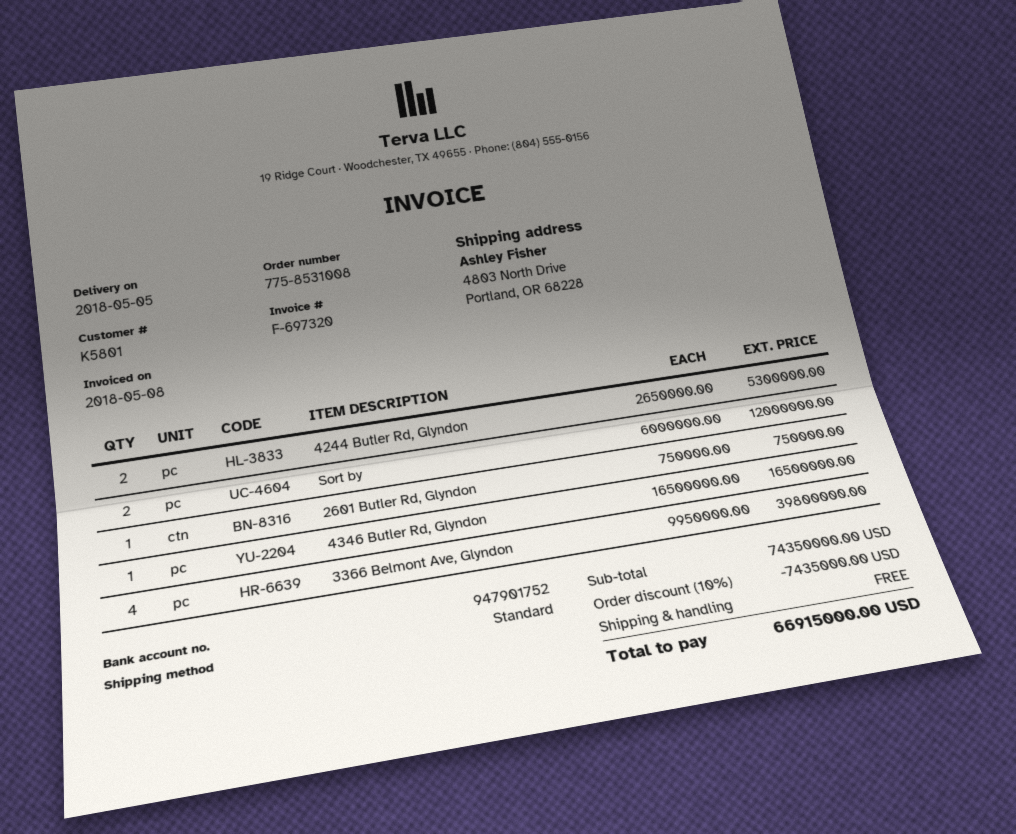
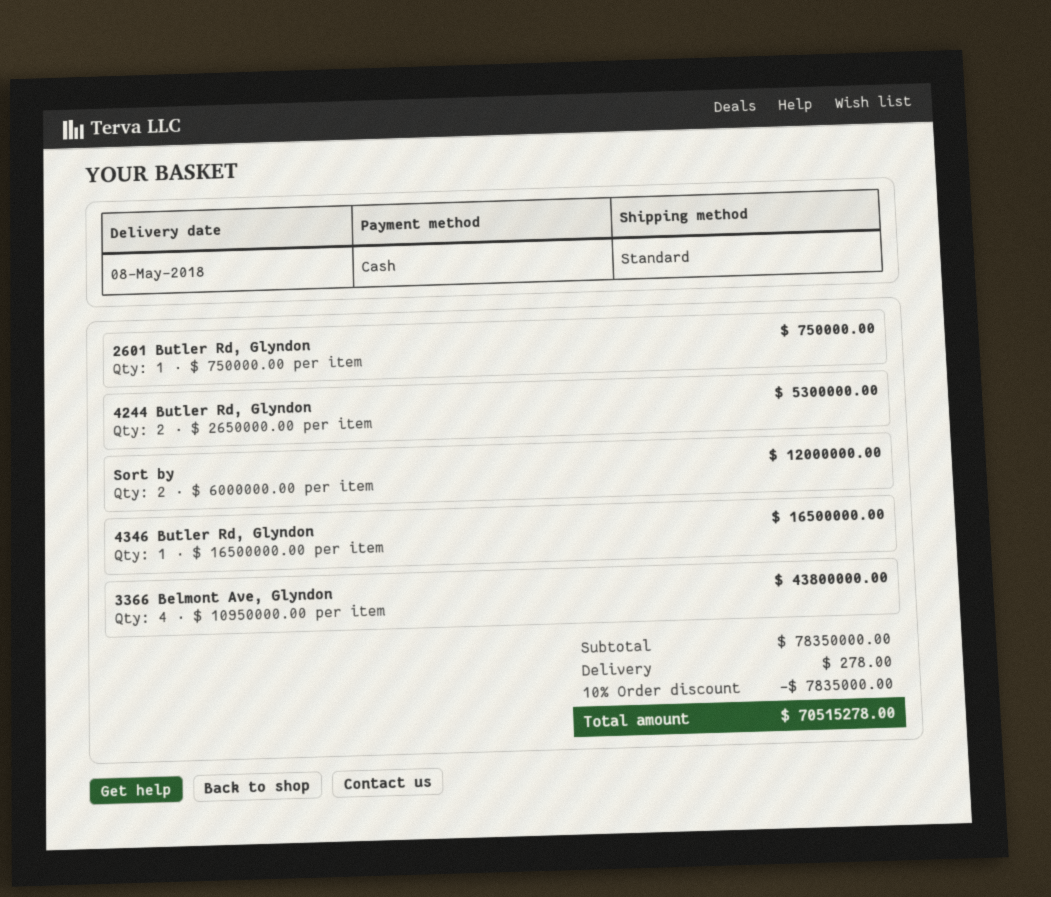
delivery date: 2018-05-05 -> 2018-05-08
3366 Belmont Ave, Glyndon: 4 x 9950000.00 = 39800000.00 -> 4 x 10950000.00 = 43800000.00
subtotal: 74350000.00 -> 78350000.00
discount: 10% = 7435000.00 -> 10% = 7835000.00
shipping: 0.00 -> 278.00
total: 66915000.00 -> 70515278.00

